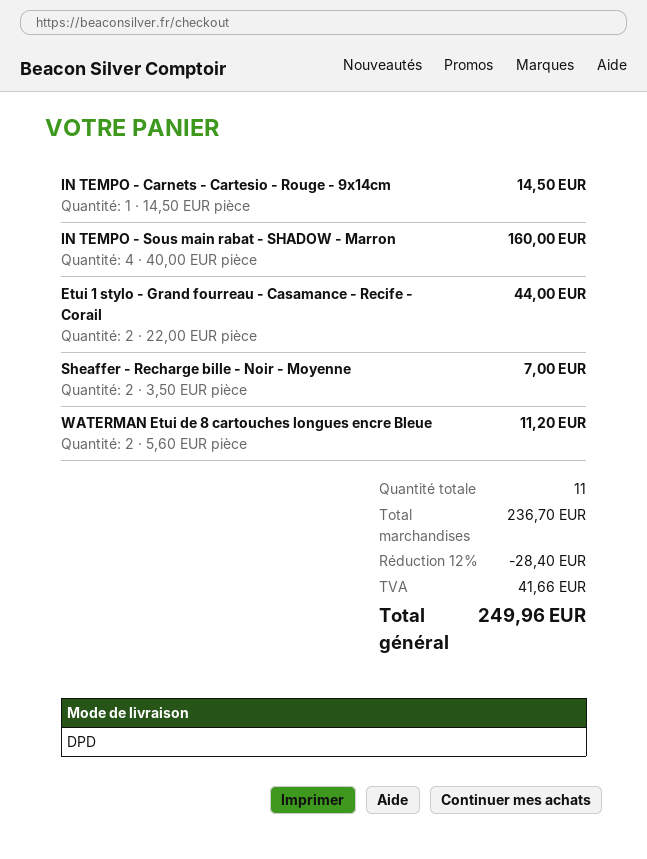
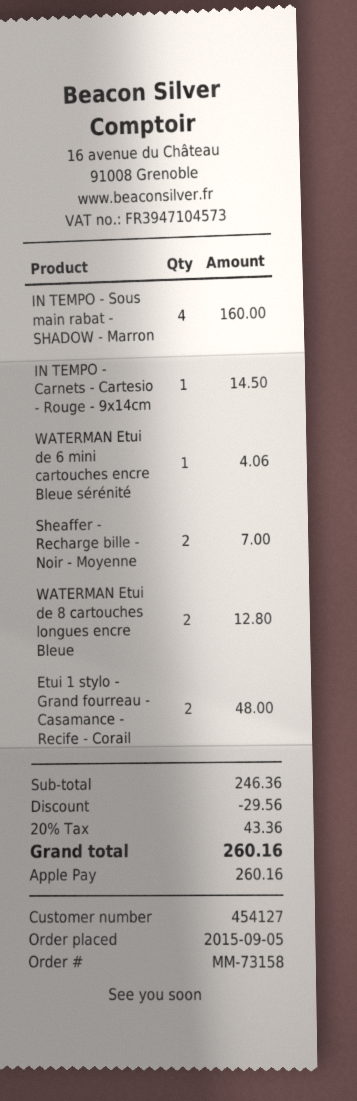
Etui 1 stylo - Grand fourreau - Casamance - Recife - Corail: 2 for 44.00 -> 2 for 48.00
WATERMAN Etui de 8 cartouches longues encre Bleue: 2 for 11.20 -> 2 for 12.80
WATERMAN Etui de 6 mini cartouches encre Bleue sérénité: none -> 1 for 4.06
subtotal: 236.70 -> 246.36
discount: 28.40 -> 29.56
tax: 41.66 -> 43.36
total: 249.96 -> 260.16

